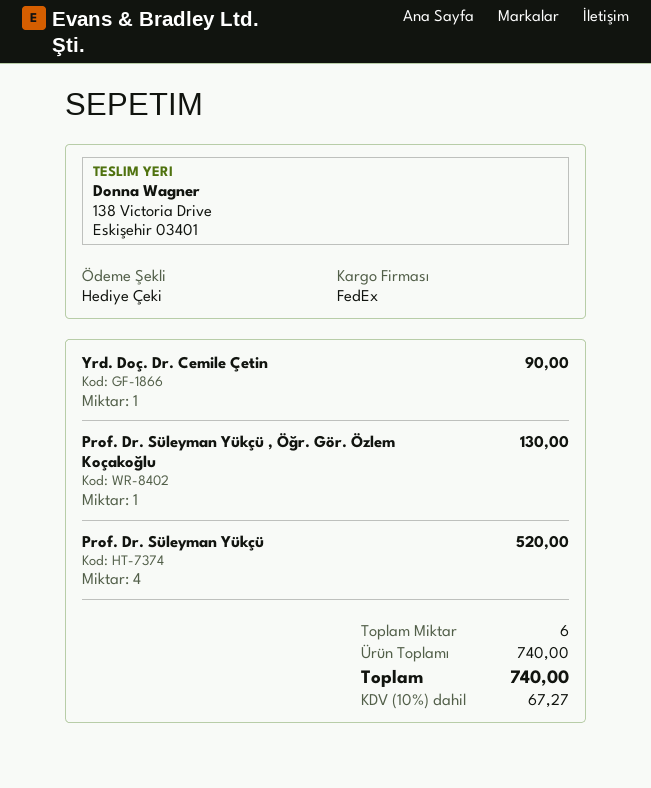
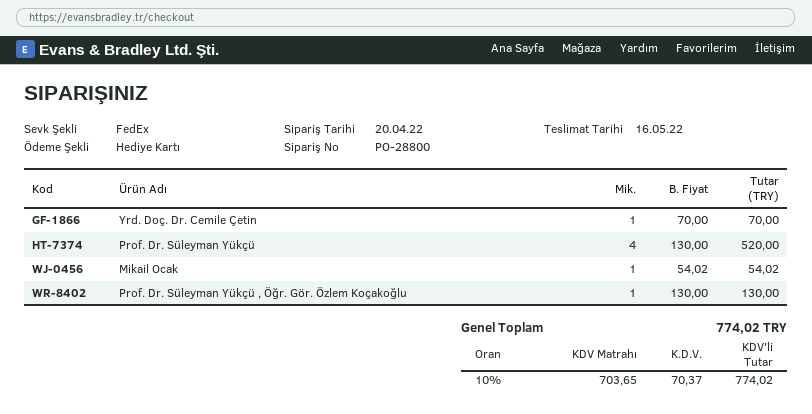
Yrd. Doç. Dr. Cemile Çetin: 1 for 90.00 -> 1 for 70.00
Mikail Ocak: none -> 1 for 54.02
tax: 10% = 67.27 -> 10% = 70.37
total: 740.00 -> 774.02

